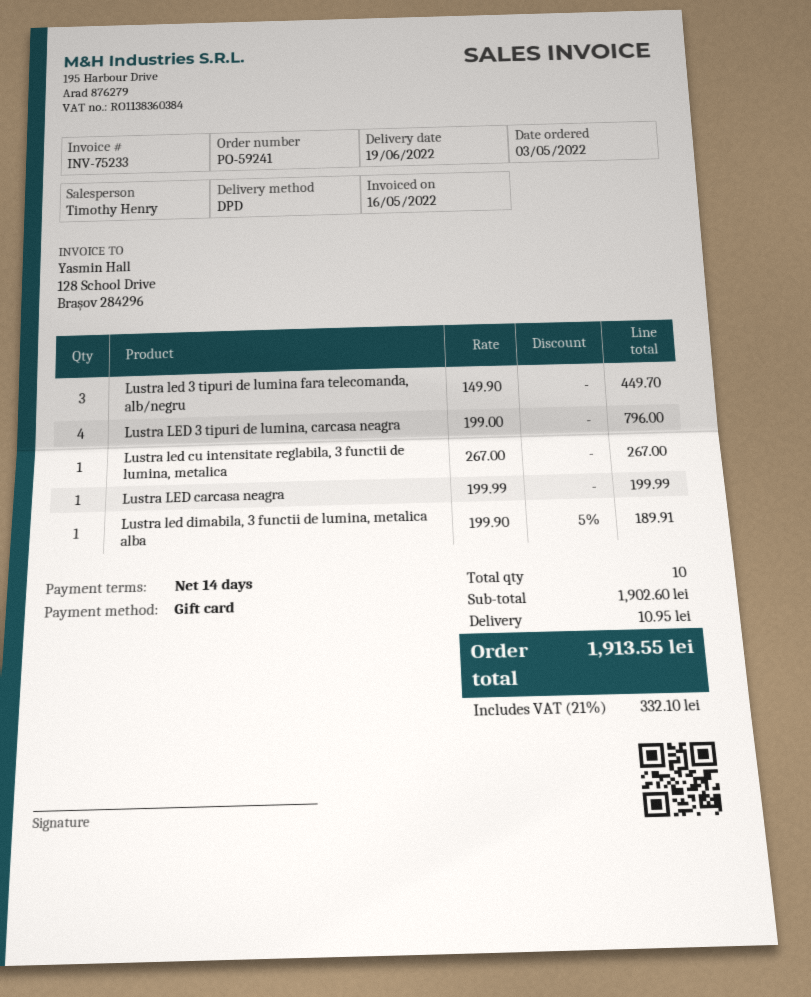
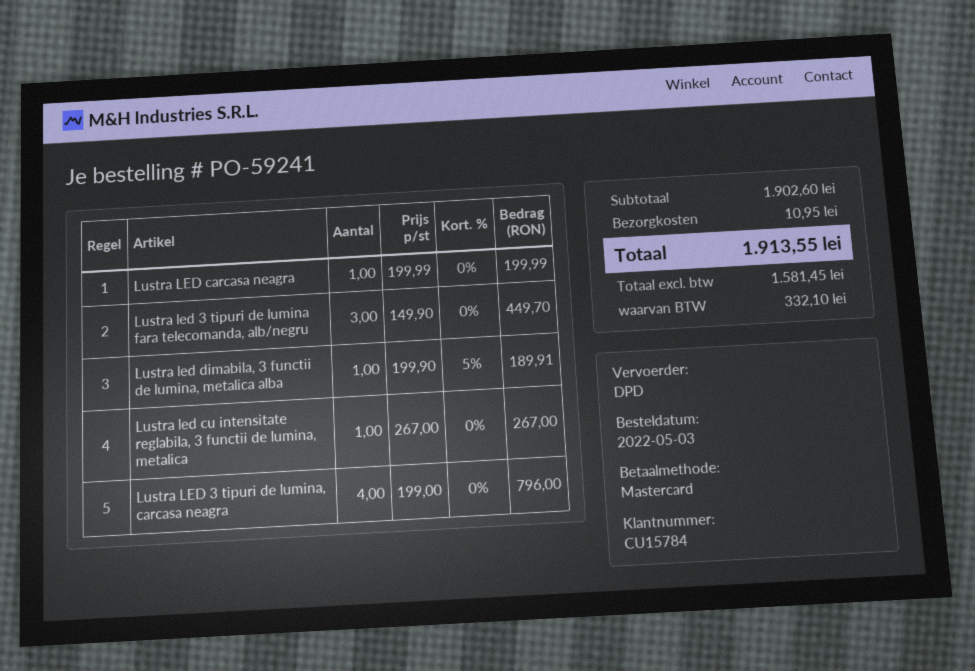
payment method: gift card -> Mastercard

